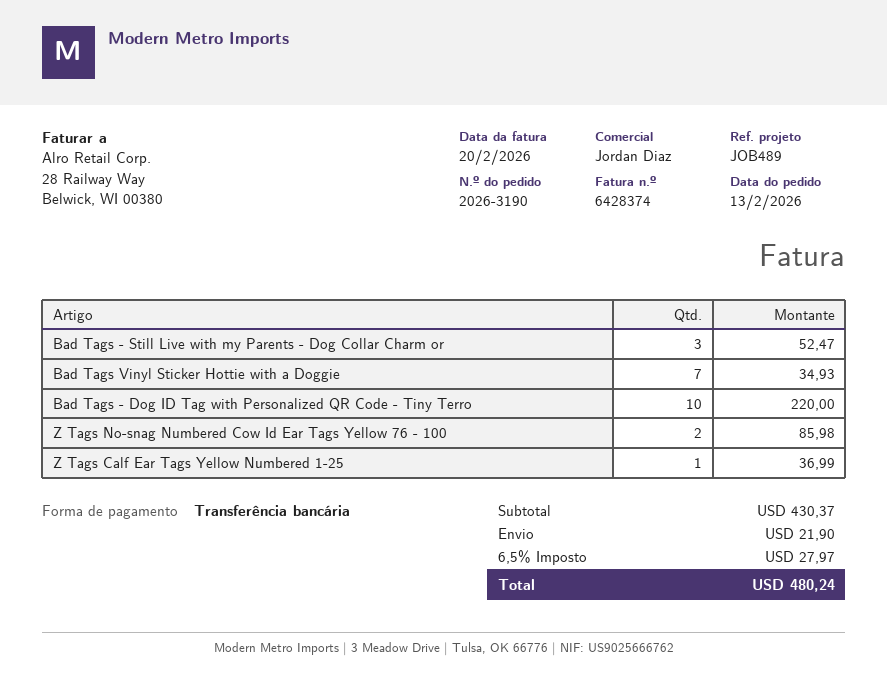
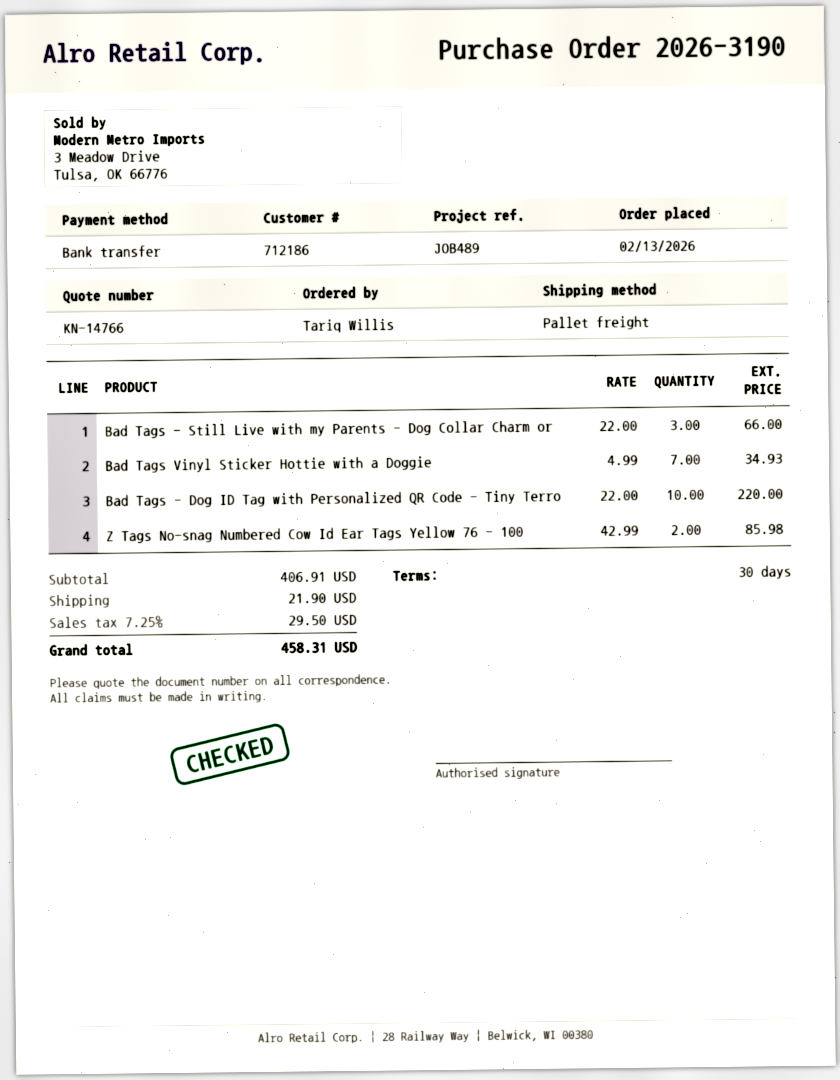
Bad Tags - Still Live with my Parents - Dog Collar Charm or: 3 for 52.47 -> 3 for 66.00
Z Tags Calf Ear Tags Yellow Numbered 1-25: 1 for 36.99 -> none
subtotal: 430.37 -> 406.91
tax: 6.5% = 27.97 -> 7.25% = 29.50
total: 480.24 -> 458.31

